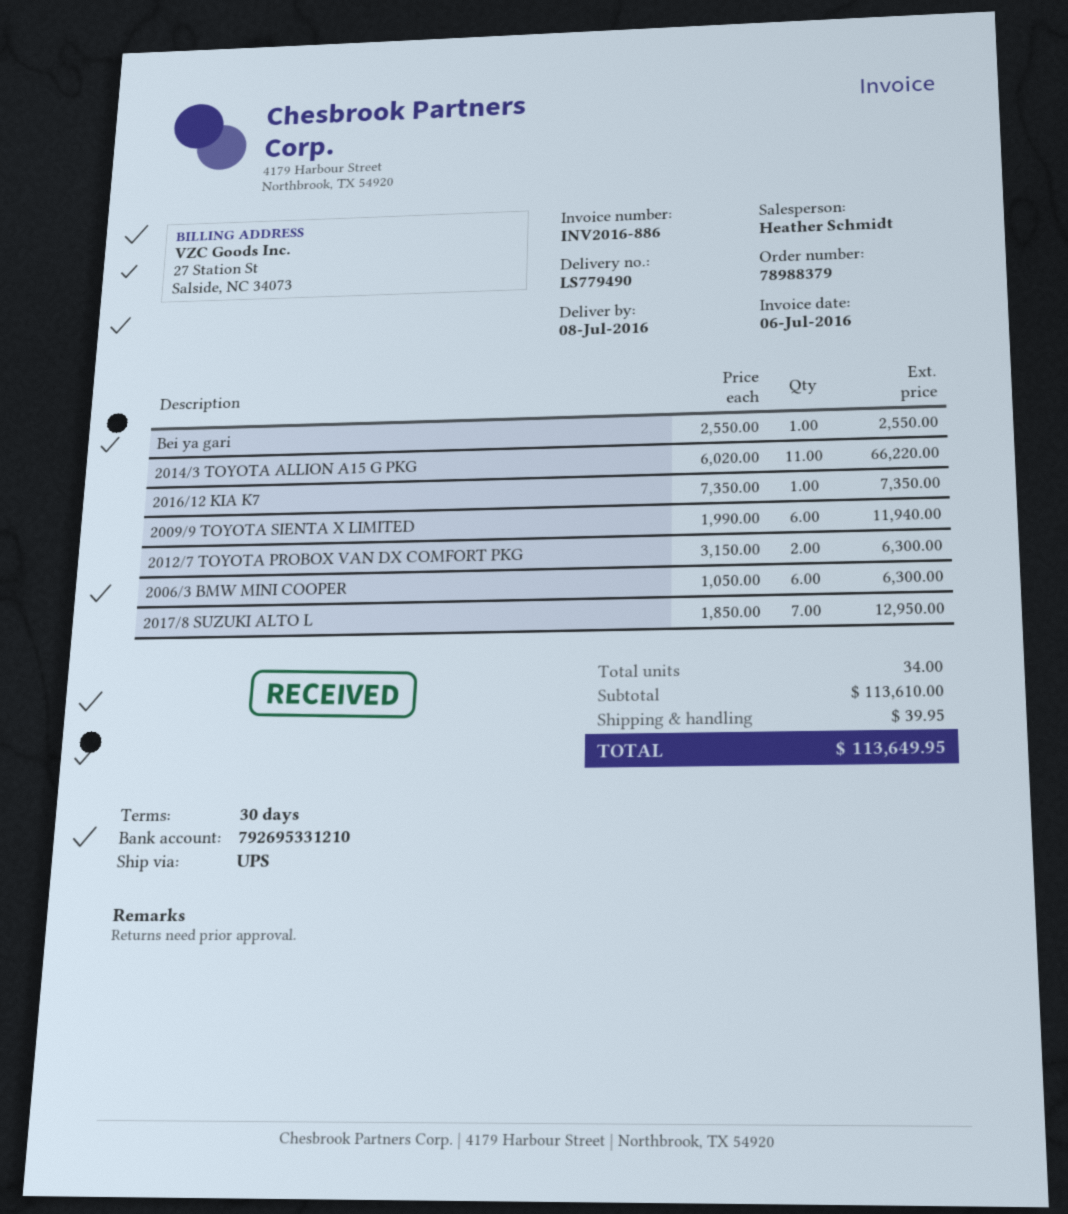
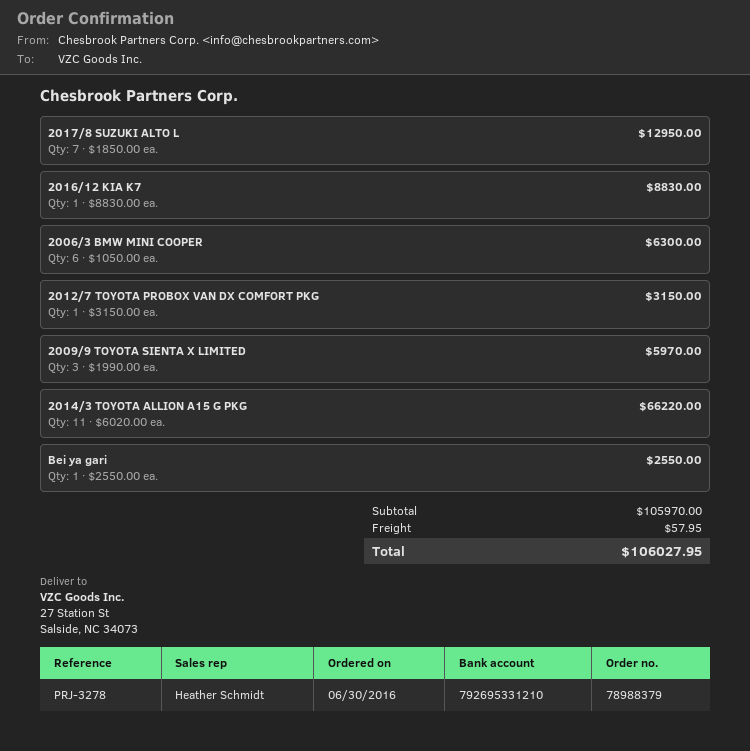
2016/12 KIA K7: 1 x 7350.00 = 7350.00 -> 1 x 8830.00 = 8830.00
2009/9 TOYOTA SIENTA X LIMITED: 6 x 1990.00 = 11940.00 -> 3 x 1990.00 = 5970.00
2012/7 TOYOTA PROBOX VAN DX COMFORT PKG: 2 x 3150.00 = 6300.00 -> 1 x 3150.00 = 3150.00
subtotal: 113610.00 -> 105970.00
shipping: 39.95 -> 57.95
total: 113649.95 -> 106027.95

